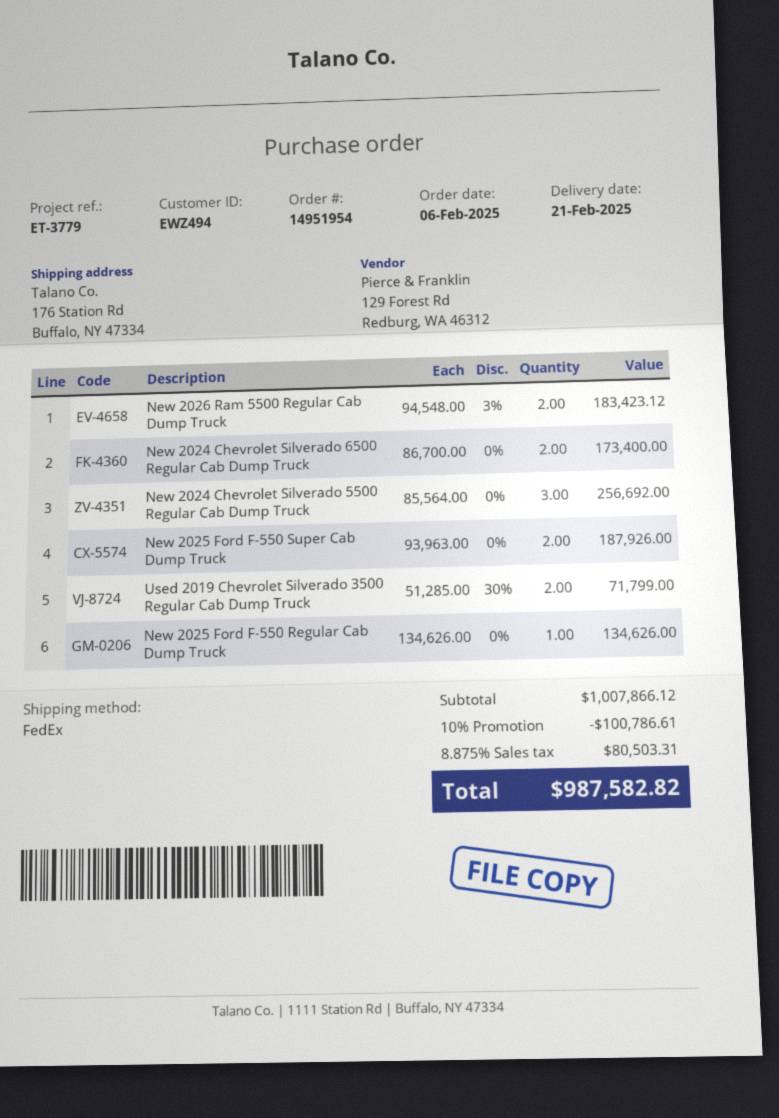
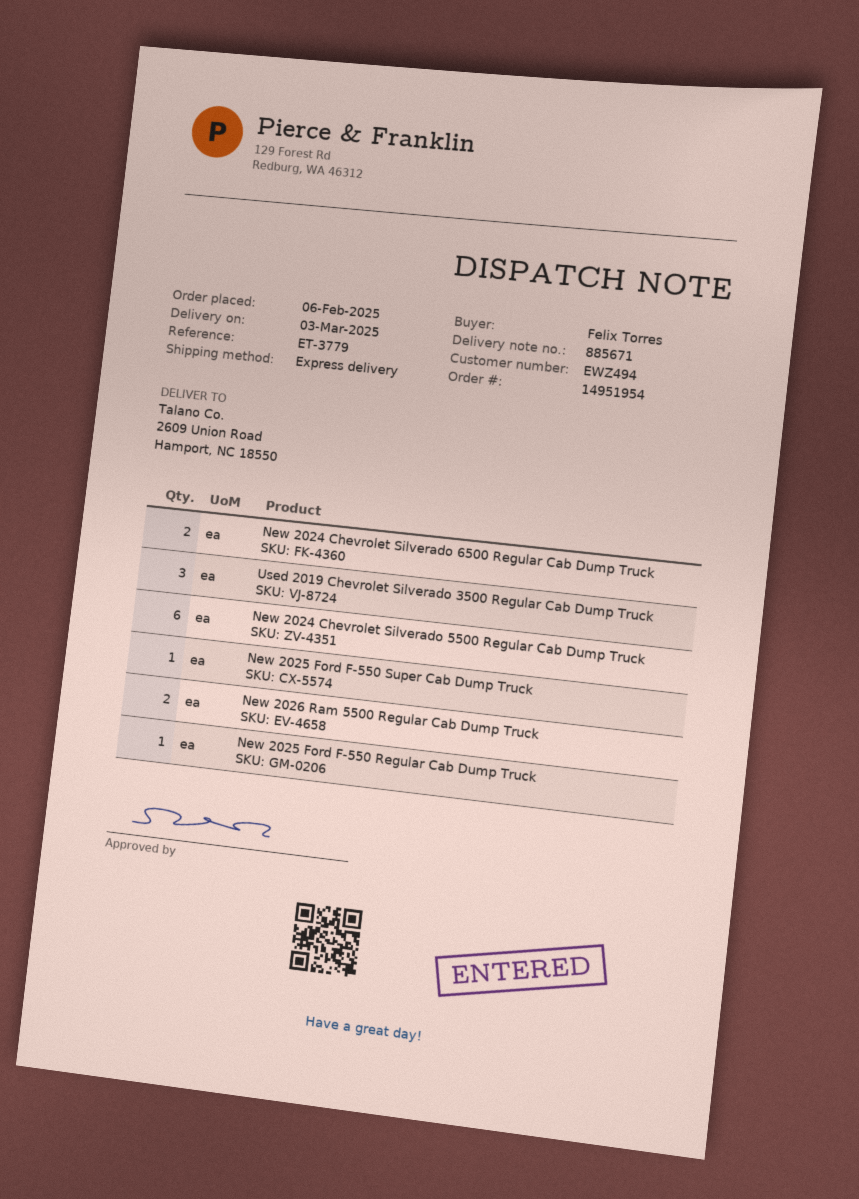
delivery date: 2025-02-21 -> 2025-03-03
shipping method: FedEx -> express
ship to: 176 Station Rd, Buffalo, NY 47334 -> 2609 Union Road, Hamport, NC 18550
New 2024 Chevrolet Silverado 5500 Regular Cab Dump Truck: 3 -> 6
New 2025 Ford F-550 Super Cab Dump Truck: 2 -> 1
Used 2019 Chevrolet Silverado 3500 Regular Cab Dump Truck: 2 -> 3

